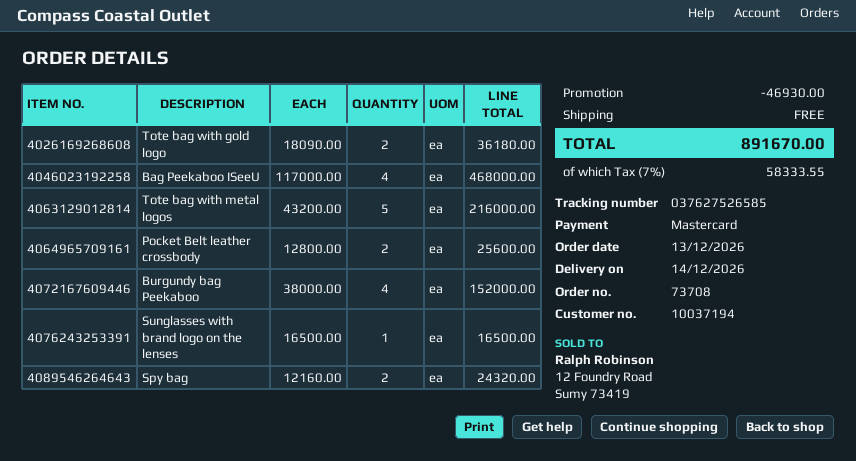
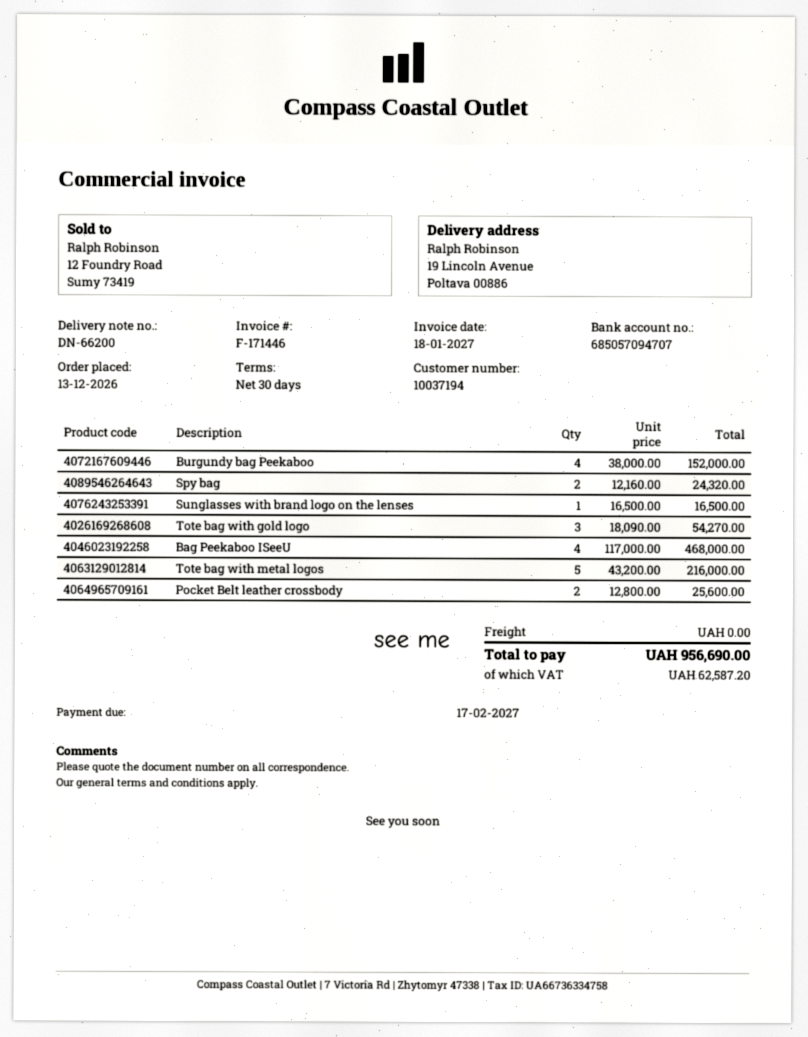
Tote bag with gold logo: 2 x 18090.00 = 36180.00 -> 3 x 18090.00 = 54270.00
discount: 46930.00 -> none
tax: 58333.55 -> 62587.20
total: 891670.00 -> 956690.00

